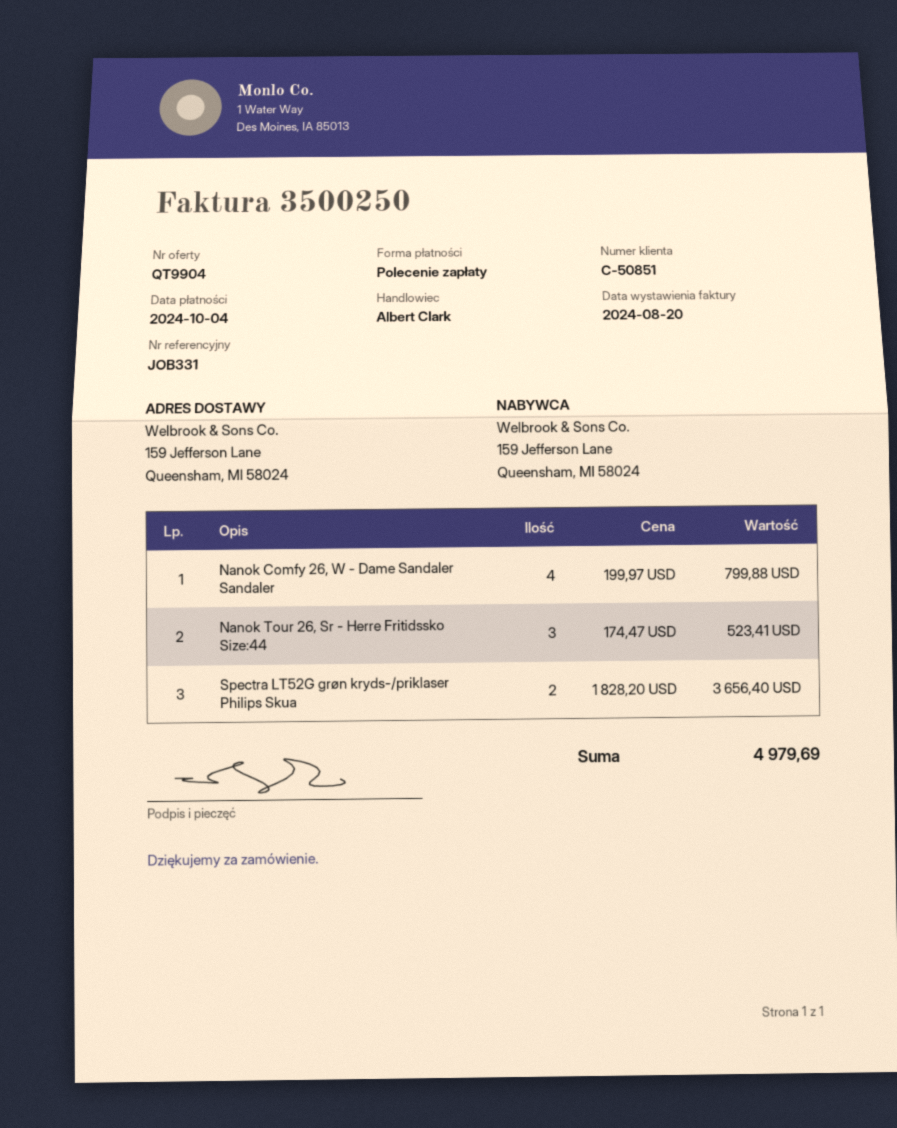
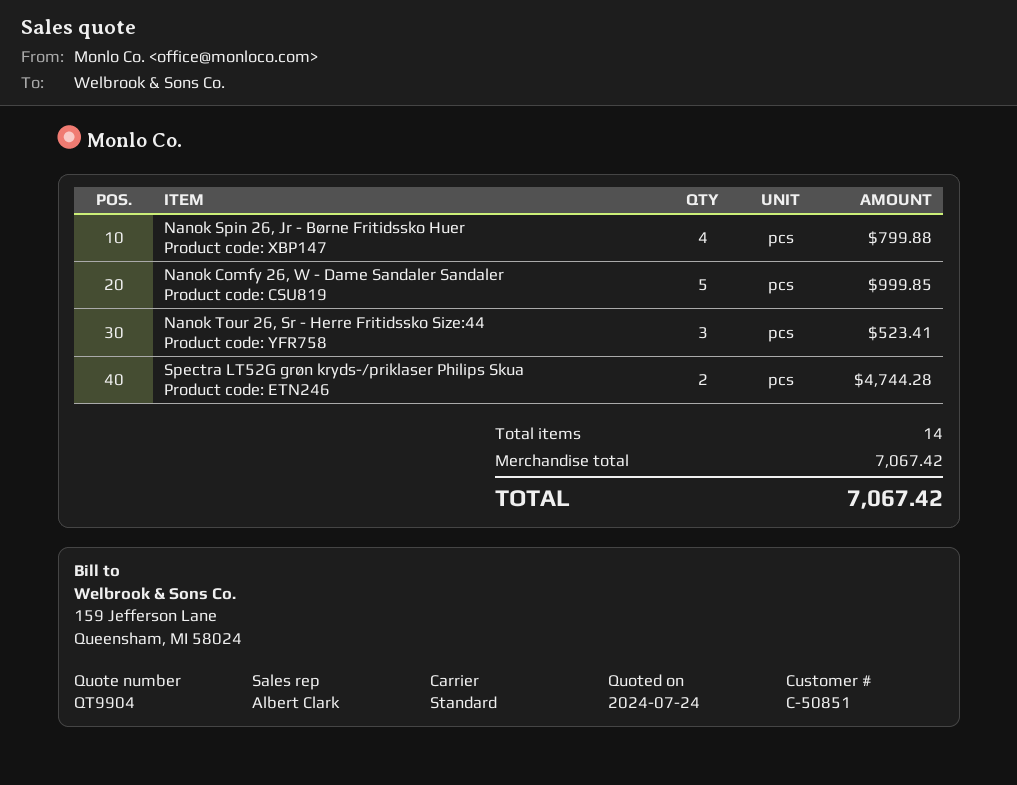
Nanok Comfy 26, W - Dame Sandaler Sandaler: 4 for 799.88 -> 5 for 999.85
Spectra LT52G grøn kryds-/priklaser Philips Skua: 2 for 3656.40 -> 2 for 4744.28
Nanok Spin 26, Jr - Børne Fritidssko Huer: none -> 4 for 799.88
total: 4979.69 -> 7067.42

